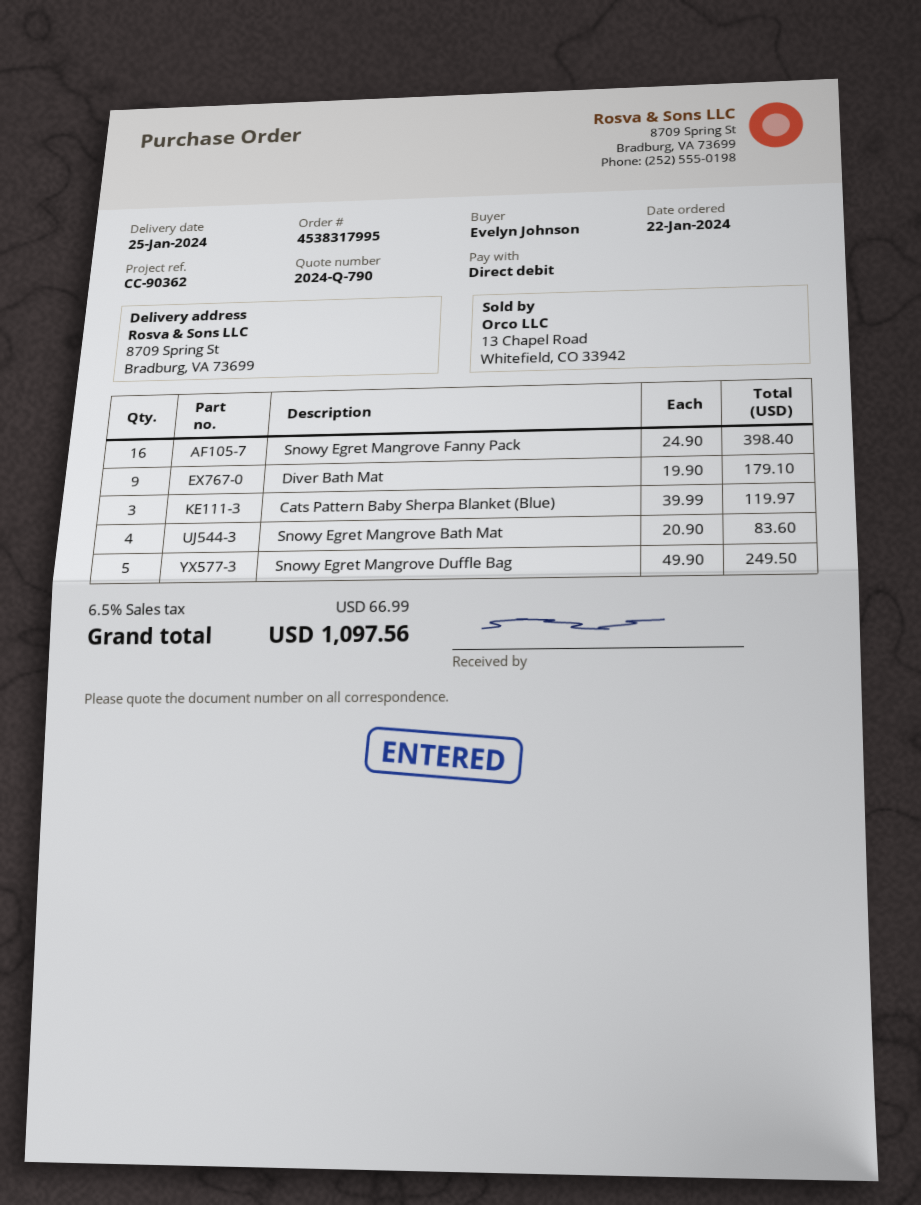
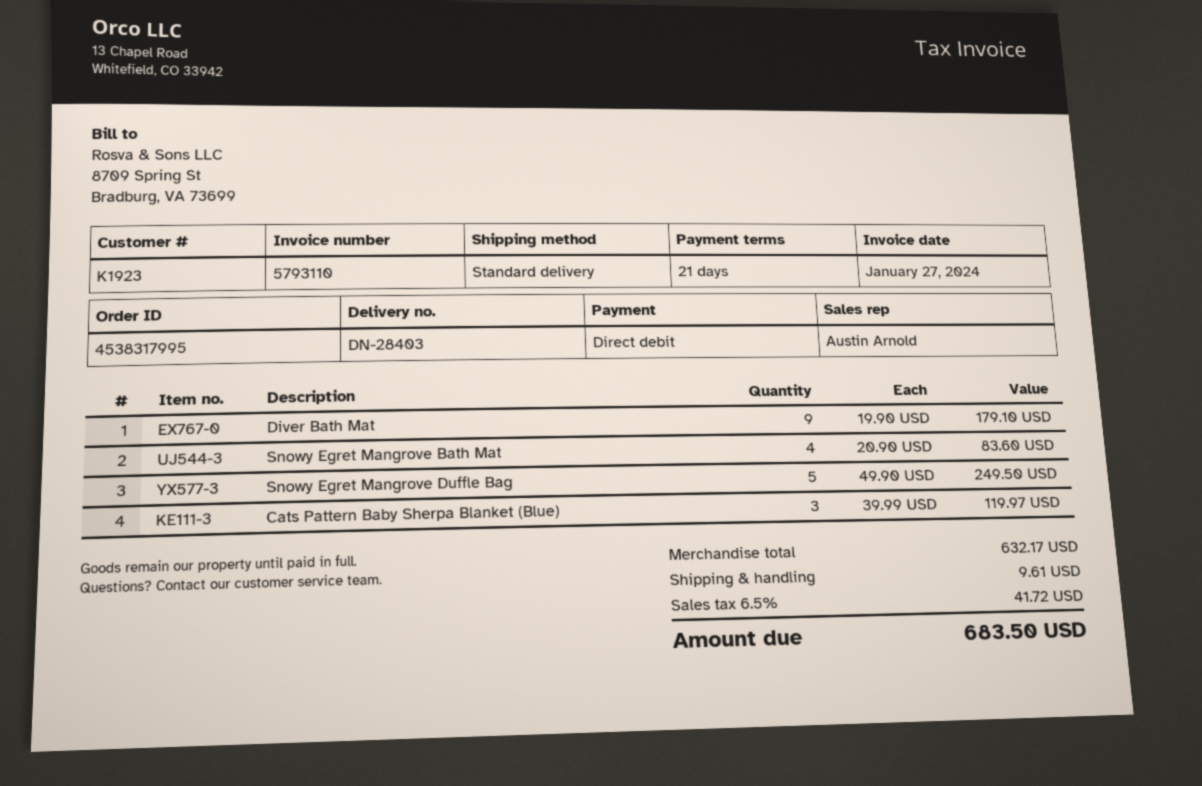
Snowy Egret Mangrove Fanny Pack: 16 x 24.90 = 398.40 -> none
shipping: none -> 9.61
tax: 6.5% = 66.99 -> 6.5% = 41.72
total: 1097.56 -> 683.50

